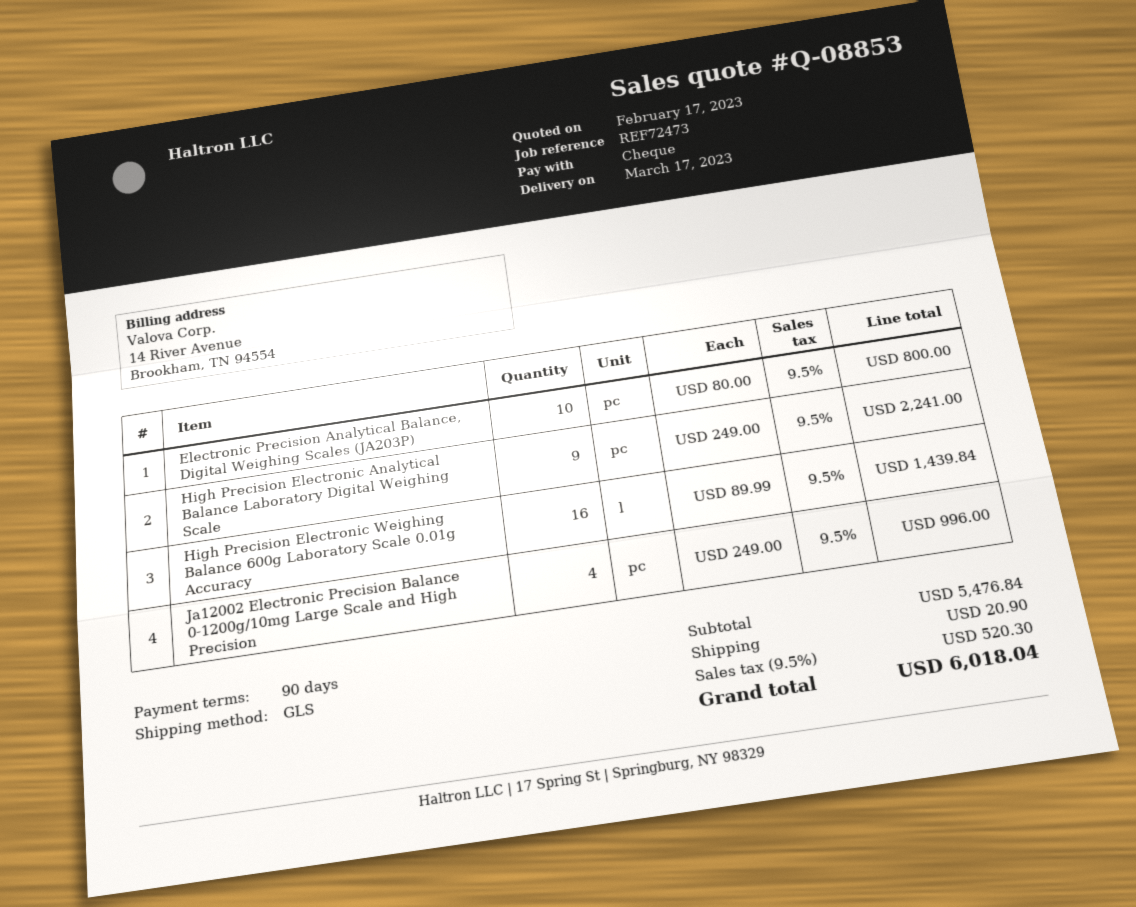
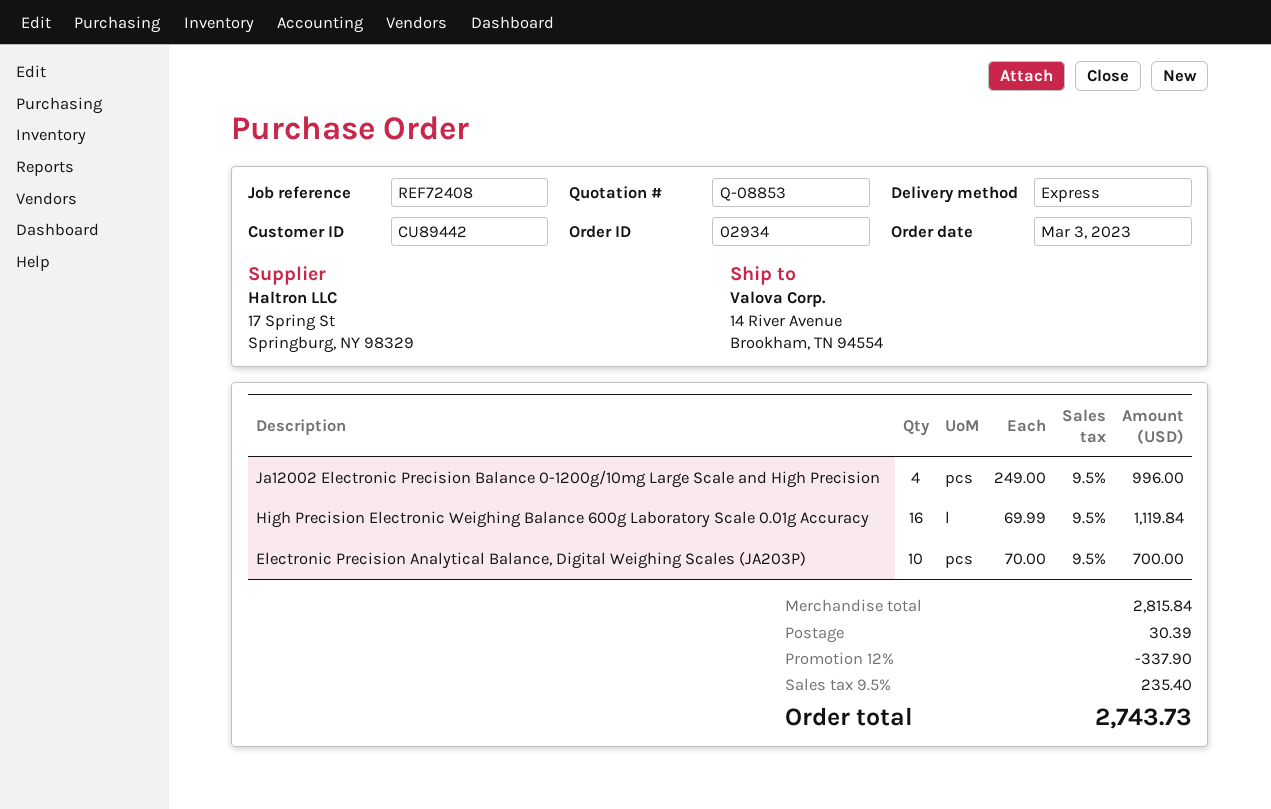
reference: REF72473 -> REF72408
shipping method: GLS -> express
Electronic Precision Analytical Balance, Digital Weighing Scales (JA203P): 10 x 80.00 = 800.00 -> 10 x 70.00 = 700.00
High Precision Electronic Analytical Balance Laboratory Digital Weighing Scale: 9 x 249.00 = 2241.00 -> none
High Precision Electronic Weighing Balance 600g Laboratory Scale 0.01g Accuracy: 16 x 89.99 = 1439.84 -> 16 x 69.99 = 1119.84
subtotal: 5476.84 -> 2815.84
discount: none -> 12% = 337.90
shipping: 20.90 -> 30.39
tax: 9.5% = 520.30 -> 9.5% = 235.40
total: 6018.04 -> 2743.73

